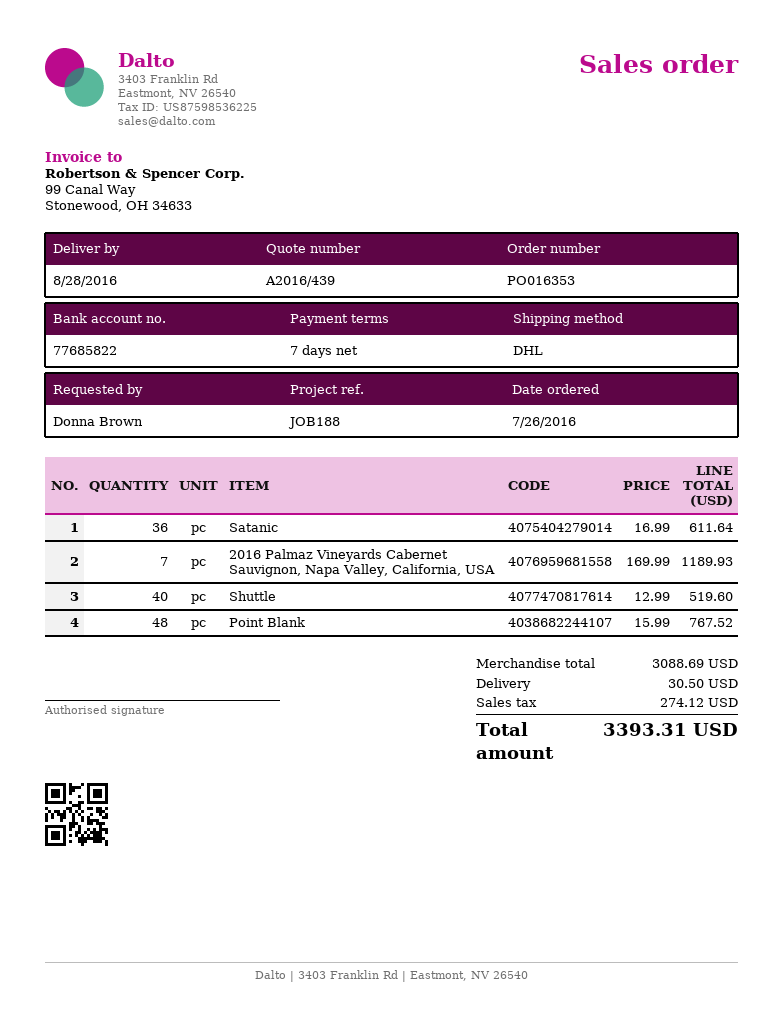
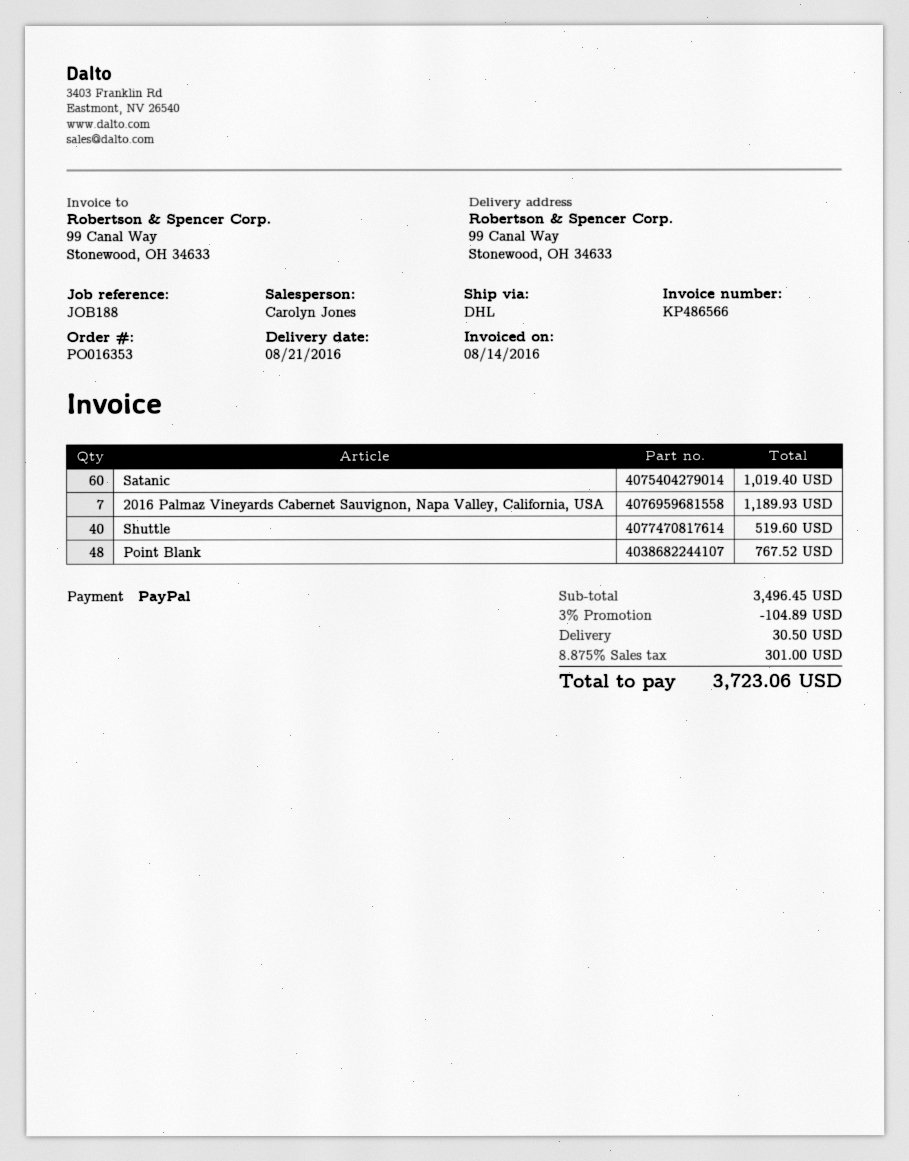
delivery date: 2016-08-28 -> 2016-08-21
Satanic: 36 for 611.64 -> 60 for 1019.40
subtotal: 3088.69 -> 3496.45
discount: none -> 3% = 104.89
tax: 274.12 -> 301.00
total: 3393.31 -> 3723.06

